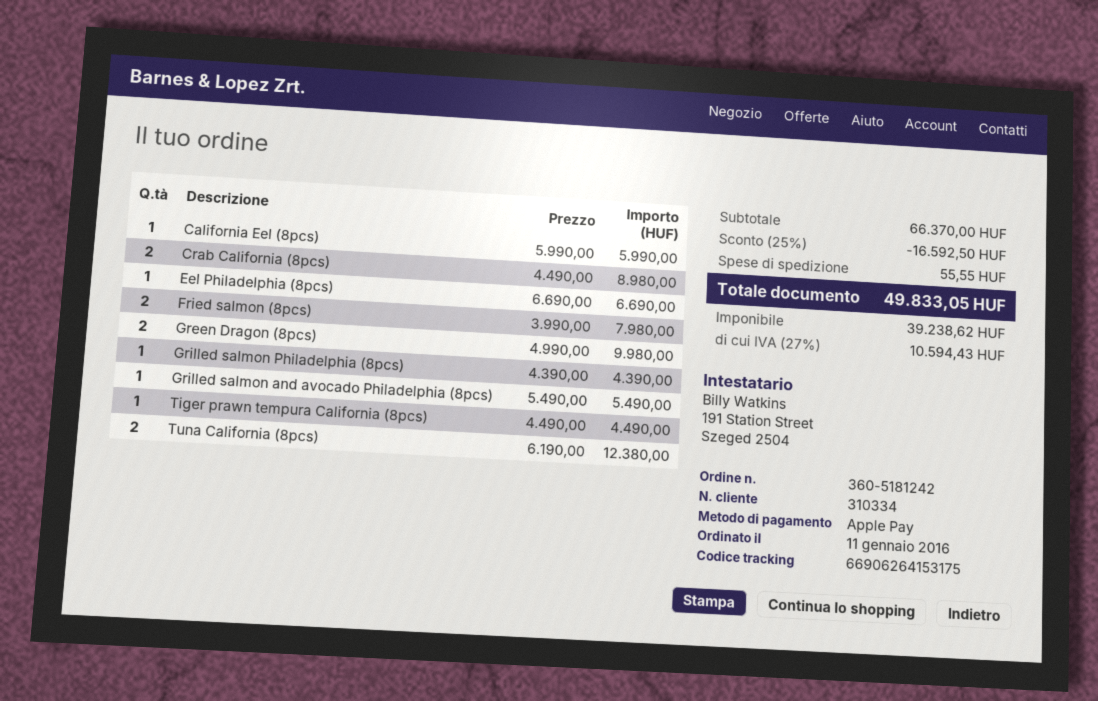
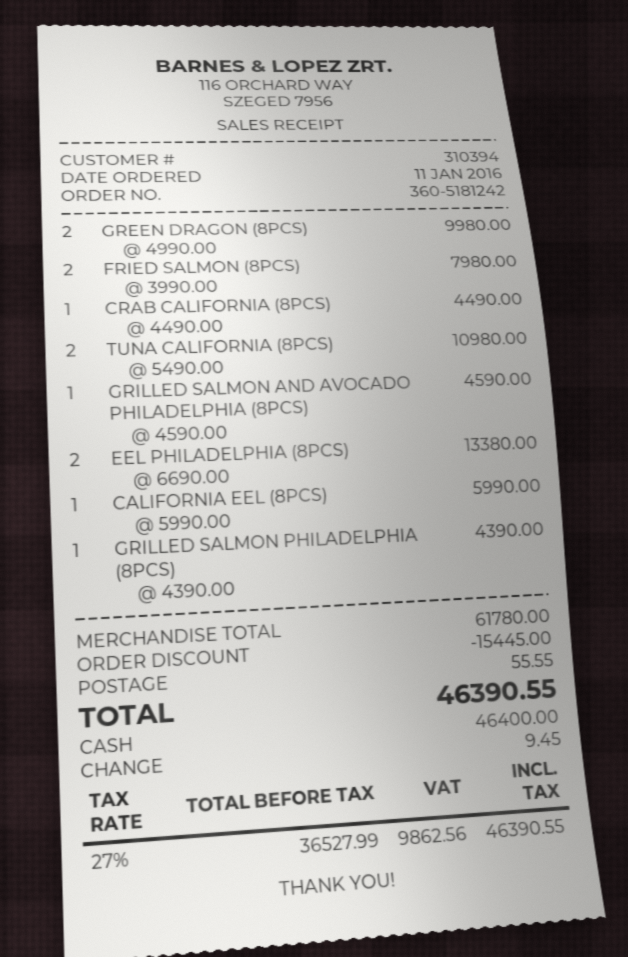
customer number: 310334 -> 310394
payment method: Apple Pay -> cash
Crab California (8pcs): 2 x 4490.00 = 8980.00 -> 1 x 4490.00 = 4490.00
Eel Philadelphia (8pcs): 1 x 6690.00 = 6690.00 -> 2 x 6690.00 = 13380.00
Grilled salmon and avocado Philadelphia (8pcs): 1 x 5490.00 = 5490.00 -> 1 x 4590.00 = 4590.00
Tiger prawn tempura California (8pcs): 1 x 4490.00 = 4490.00 -> none
Tuna California (8pcs): 2 x 6190.00 = 12380.00 -> 2 x 5490.00 = 10980.00
subtotal: 66370.00 -> 61780.00
discount: 16592.50 -> 15445.00
net: 39238.62 -> 36527.99
tax: 27% = 10594.43 -> 27% = 9862.56
total: 49833.05 -> 46390.55

